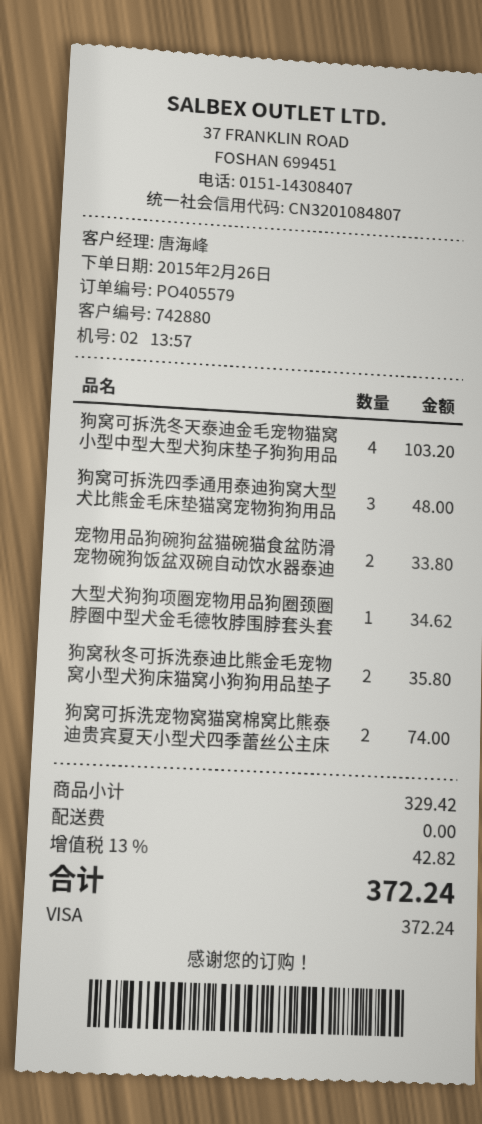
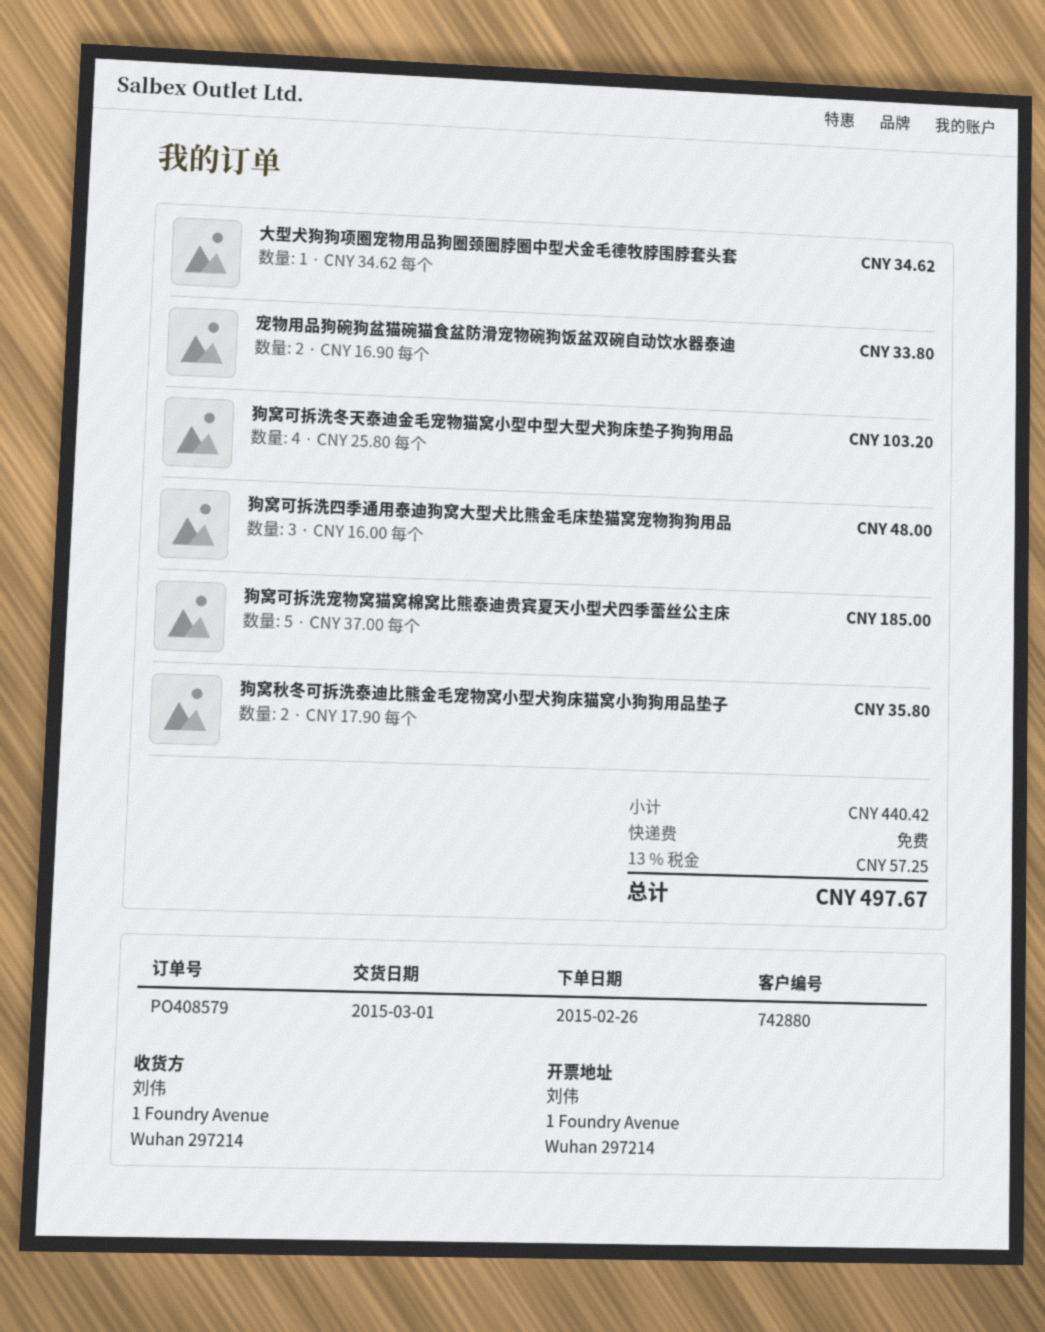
order number: PO405579 -> PO408579
狗窝可拆洗宠物窝猫窝棉窝比熊泰迪贵宾夏天小型犬四季蕾丝公主床: 2 for 74.00 -> 5 for 185.00
subtotal: 329.42 -> 440.42
tax: 13% = 42.82 -> 13% = 57.25
total: 372.24 -> 497.67

